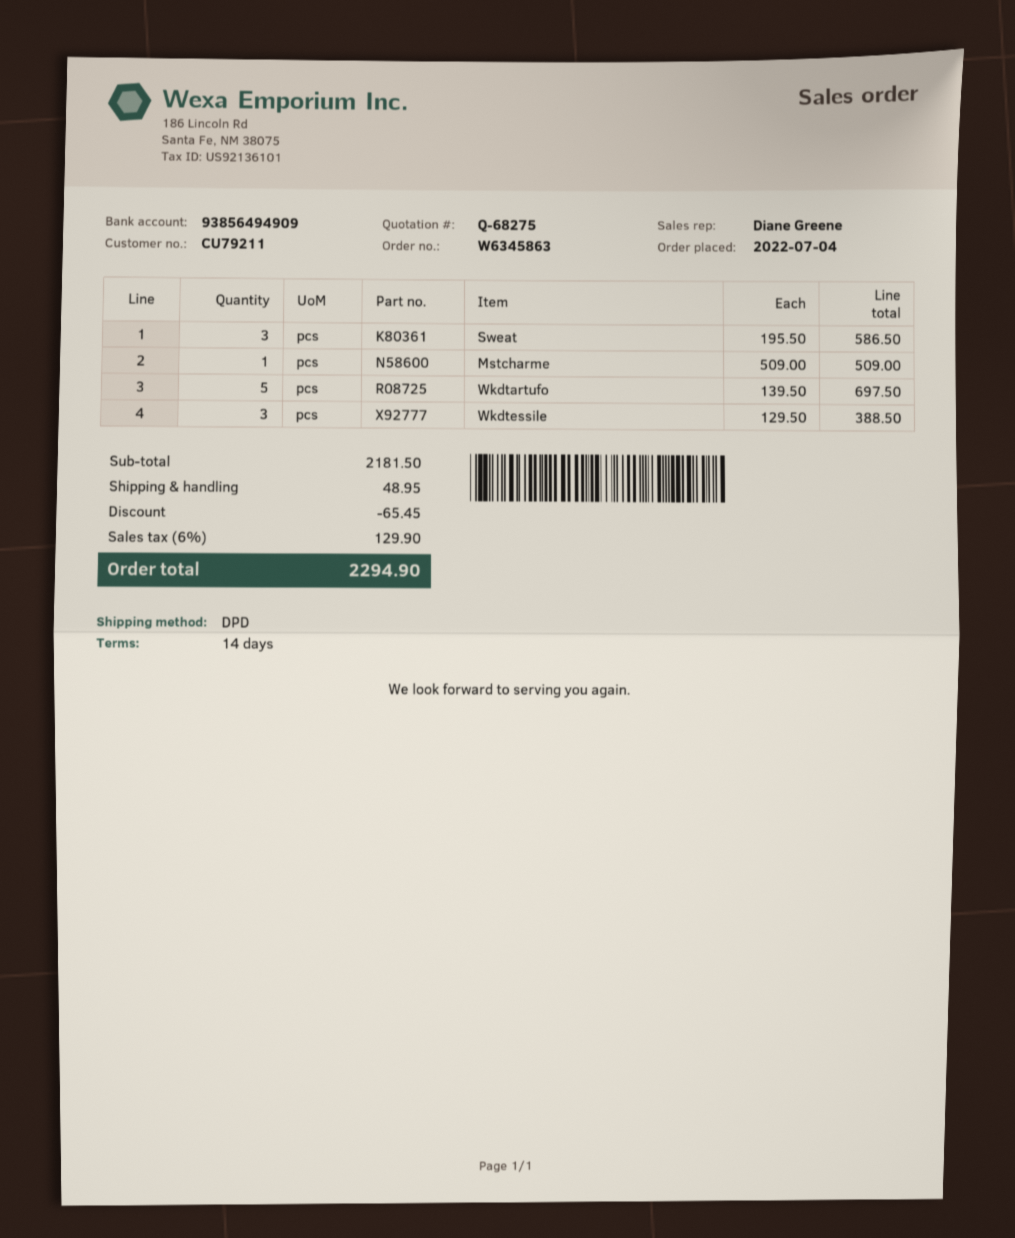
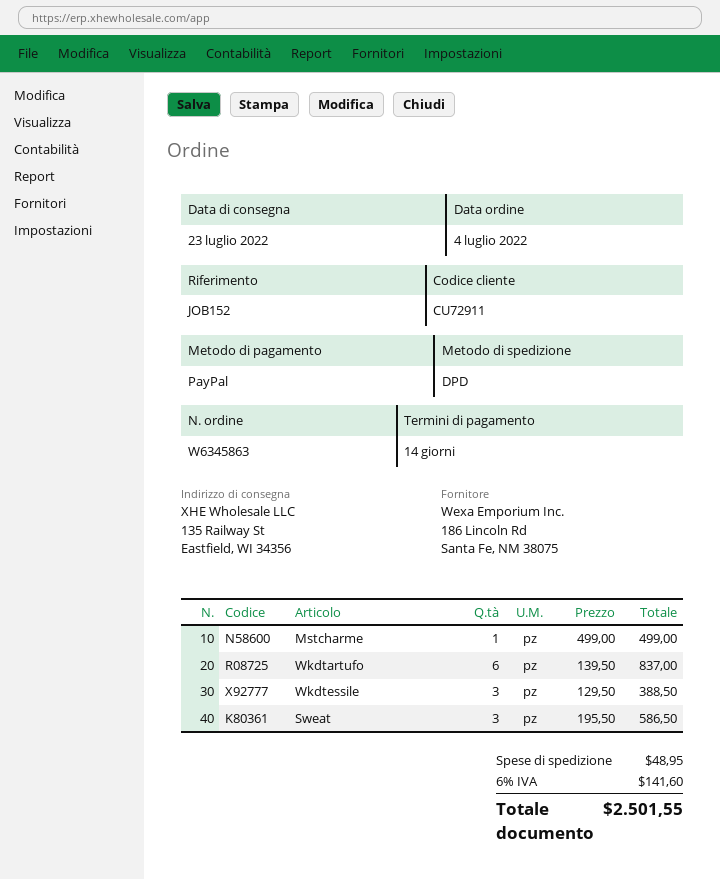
customer number: CU79211 -> CU72911
Mstcharme: 1 x 509.00 = 509.00 -> 1 x 499.00 = 499.00
Wkdtartufo: 5 x 139.50 = 697.50 -> 6 x 139.50 = 837.00
discount: 65.45 -> none
tax: 6% = 129.90 -> 6% = 141.60
total: 2294.90 -> 2501.55

